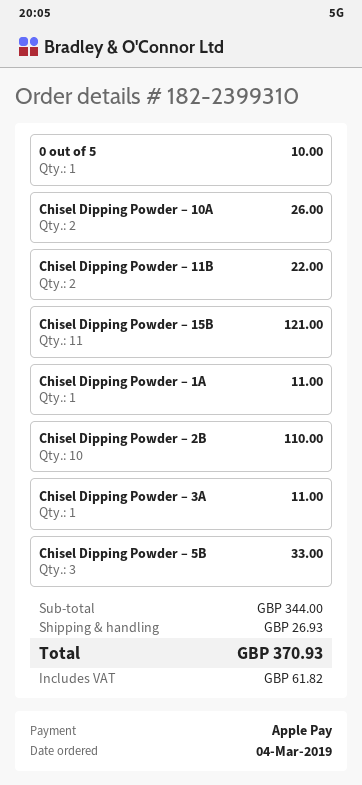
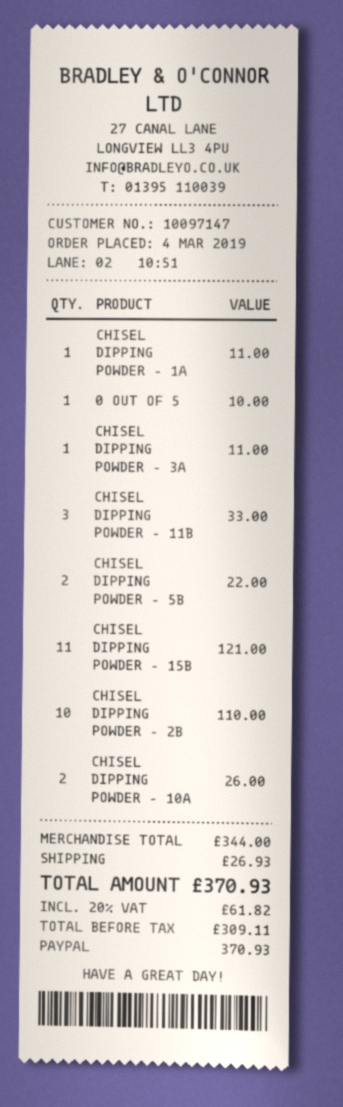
payment method: Apple Pay -> PayPal
Chisel Dipping Powder – 11B: 2 for 22.00 -> 3 for 33.00
Chisel Dipping Powder – 5B: 3 for 33.00 -> 2 for 22.00

